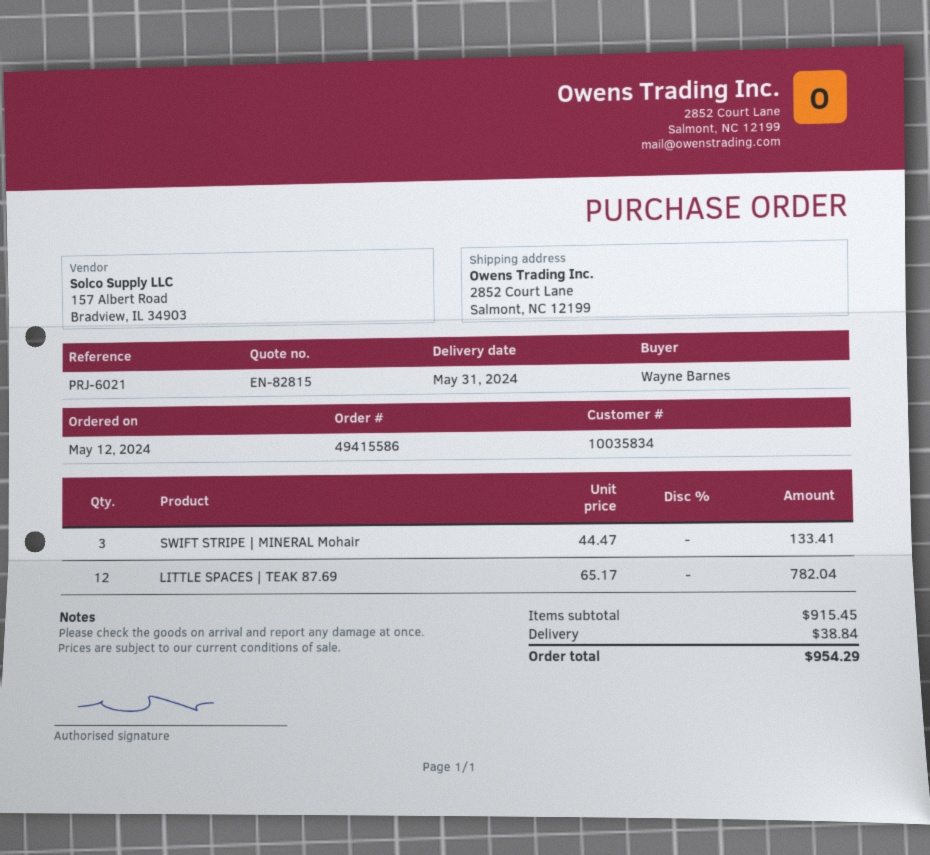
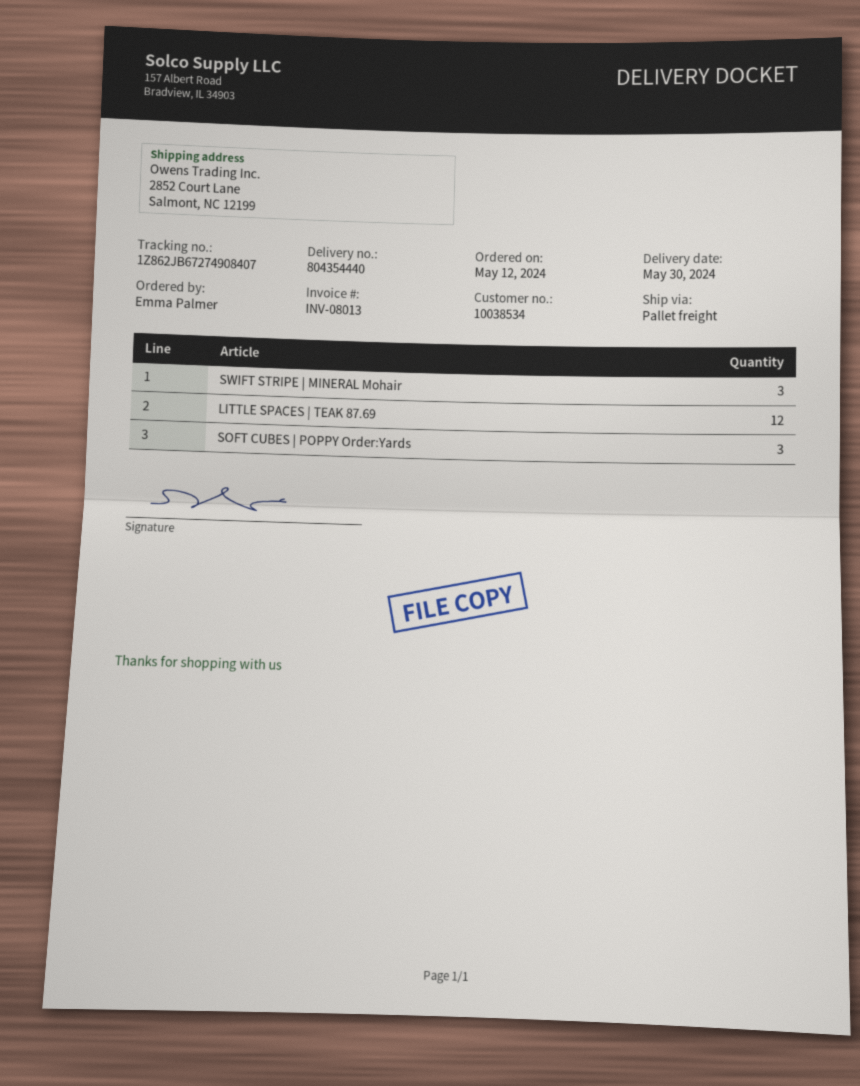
delivery date: 2024-05-31 -> 2024-05-30
customer number: 10035834 -> 10038534
ordered by: Wayne Barnes -> Emma Palmer
SOFT CUBES | POPPY Order:Yards: none -> 3

